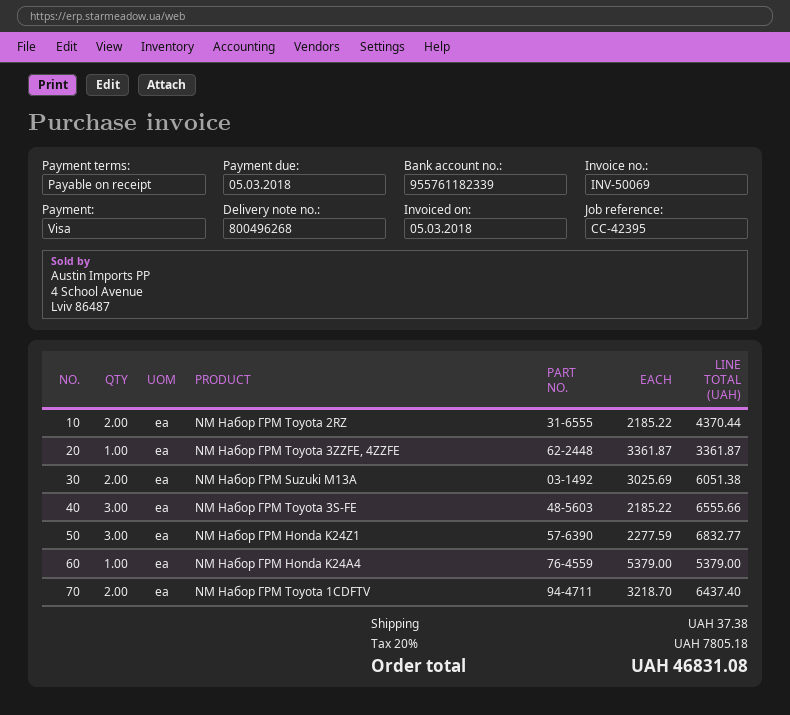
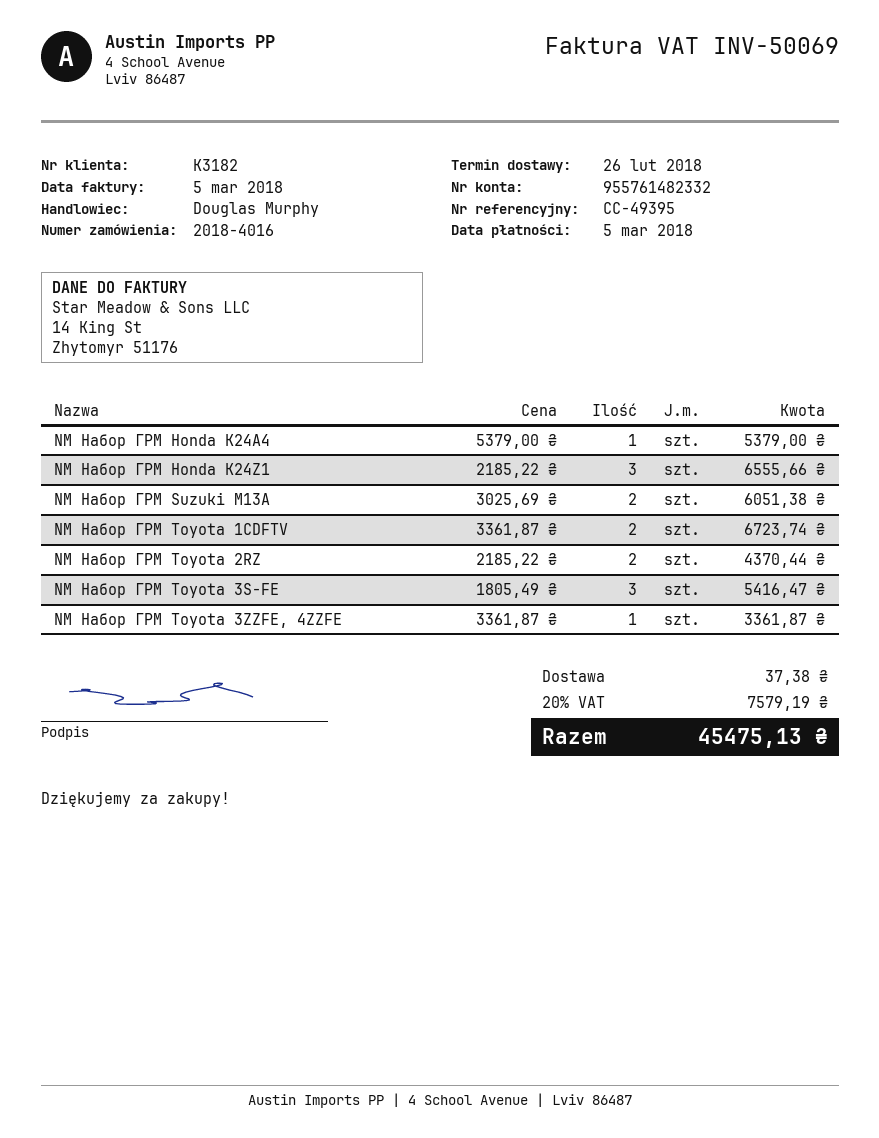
reference: CC-42395 -> CC-49395
bank account: 955761182339 -> 955761482332
NM Набор ГРМ Toyota 3S-FE: 3 x 2185.22 = 6555.66 -> 3 x 1805.49 = 5416.47
NM Набор ГРМ Honda K24Z1: 3 x 2277.59 = 6832.77 -> 3 x 2185.22 = 6555.66
NM Набор ГРМ Toyota 1CDFTV: 2 x 3218.70 = 6437.40 -> 2 x 3361.87 = 6723.74
tax: 20% = 7805.18 -> 20% = 7579.19
total: 46831.08 -> 45475.13

